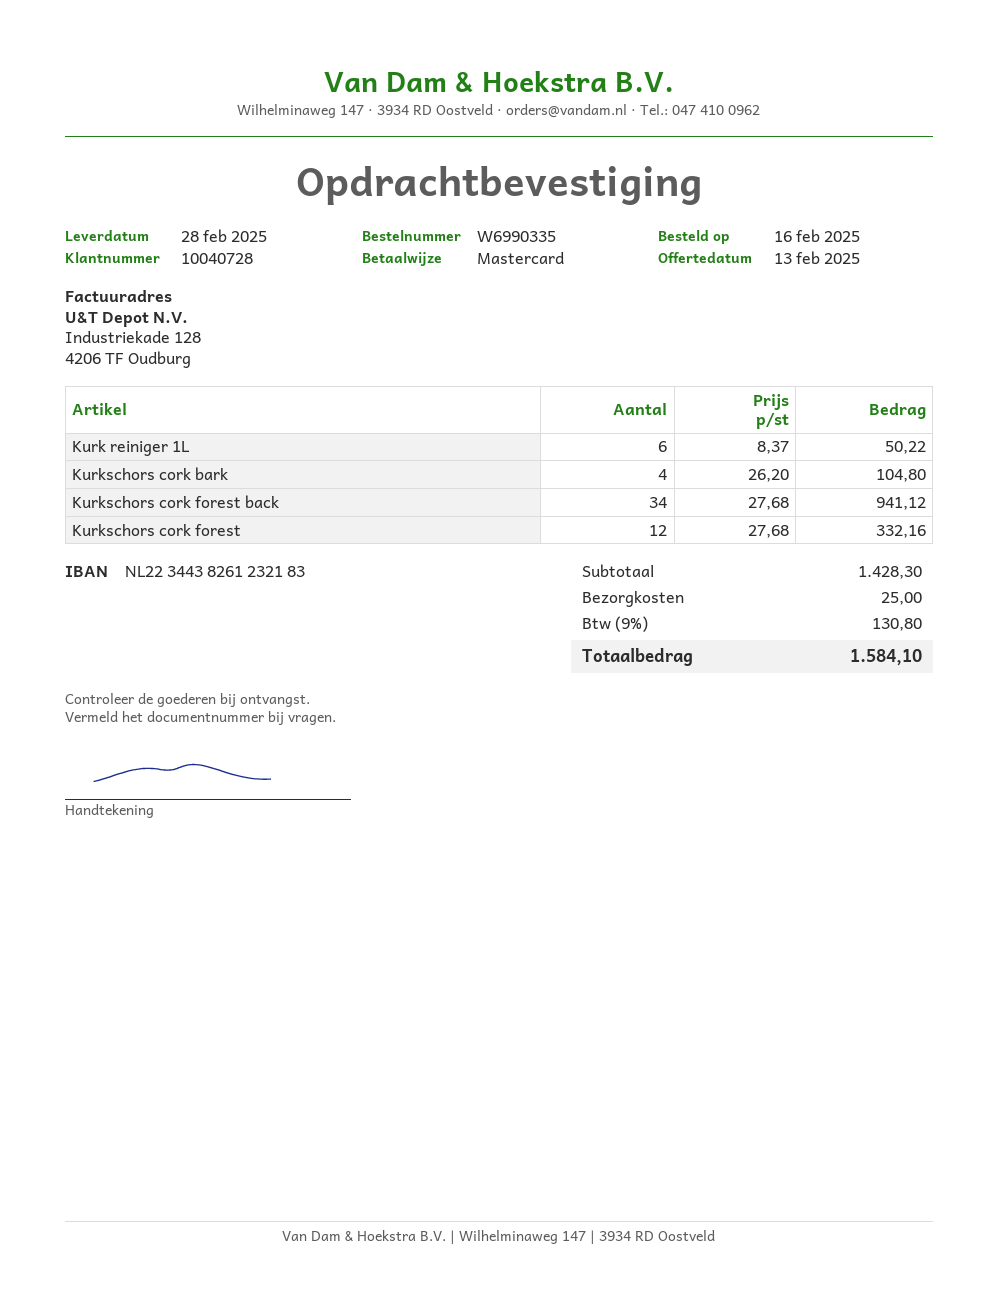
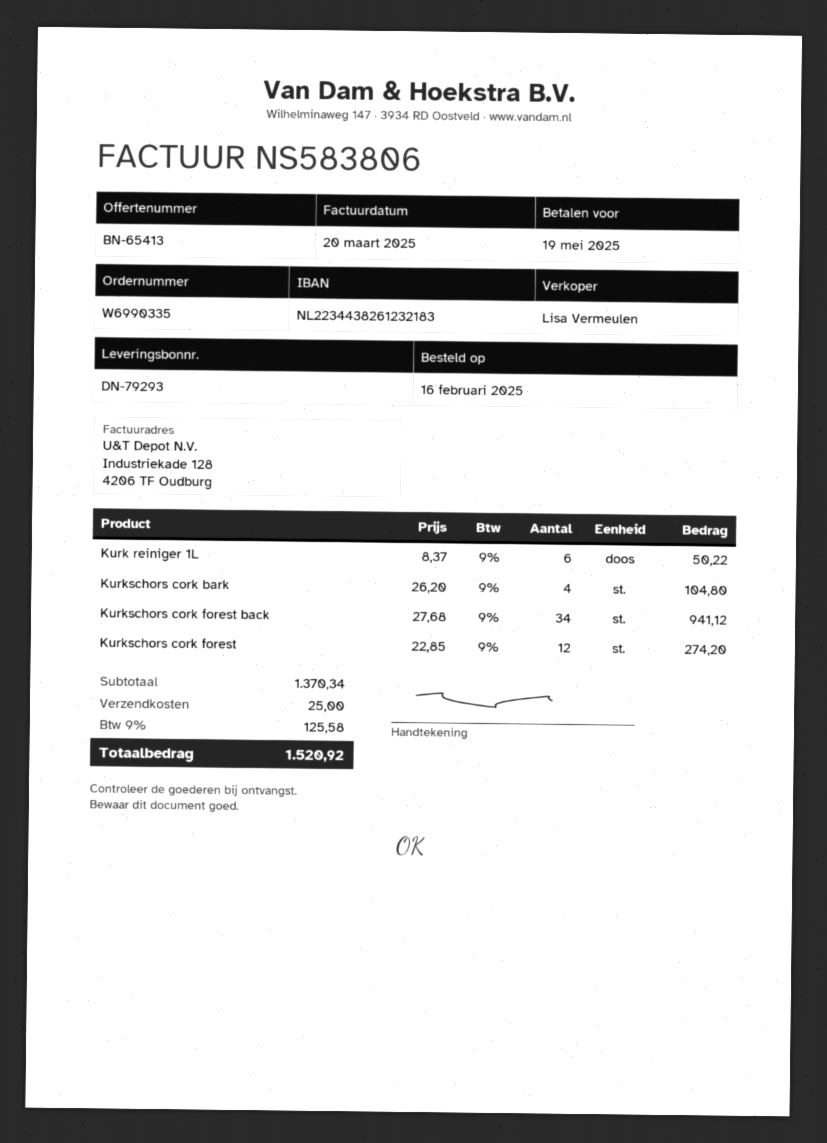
Kurkschors cork forest: 12 x 27.68 = 332.16 -> 12 x 22.85 = 274.20
subtotal: 1428.30 -> 1370.34
tax: 9% = 130.80 -> 9% = 125.58
total: 1584.10 -> 1520.92

